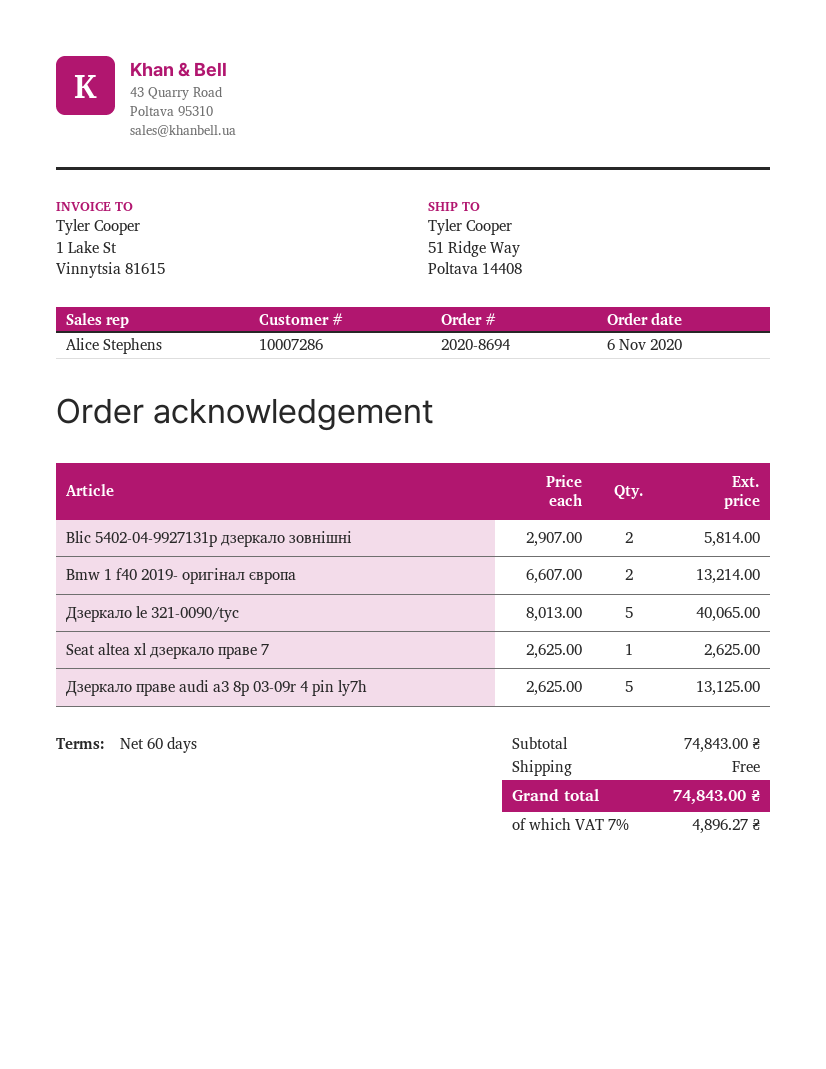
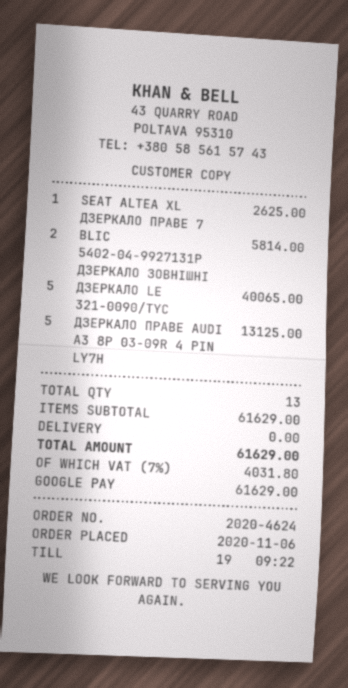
order number: 2020-8694 -> 2020-4624
Bmw 1 f40 2019- оригінал європа: 2 for 13214.00 -> none
subtotal: 74843.00 -> 61629.00
tax: 7% = 4896.27 -> 7% = 4031.80
total: 74843.00 -> 61629.00

